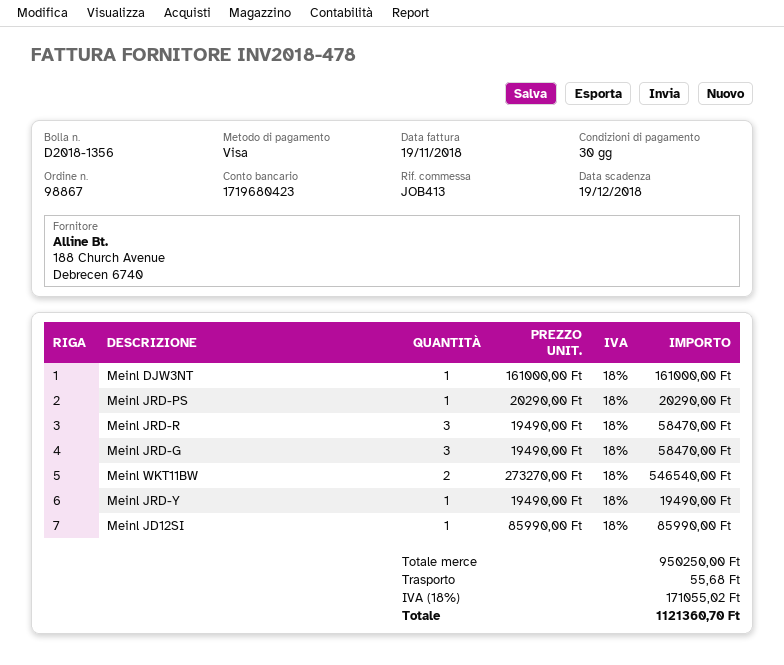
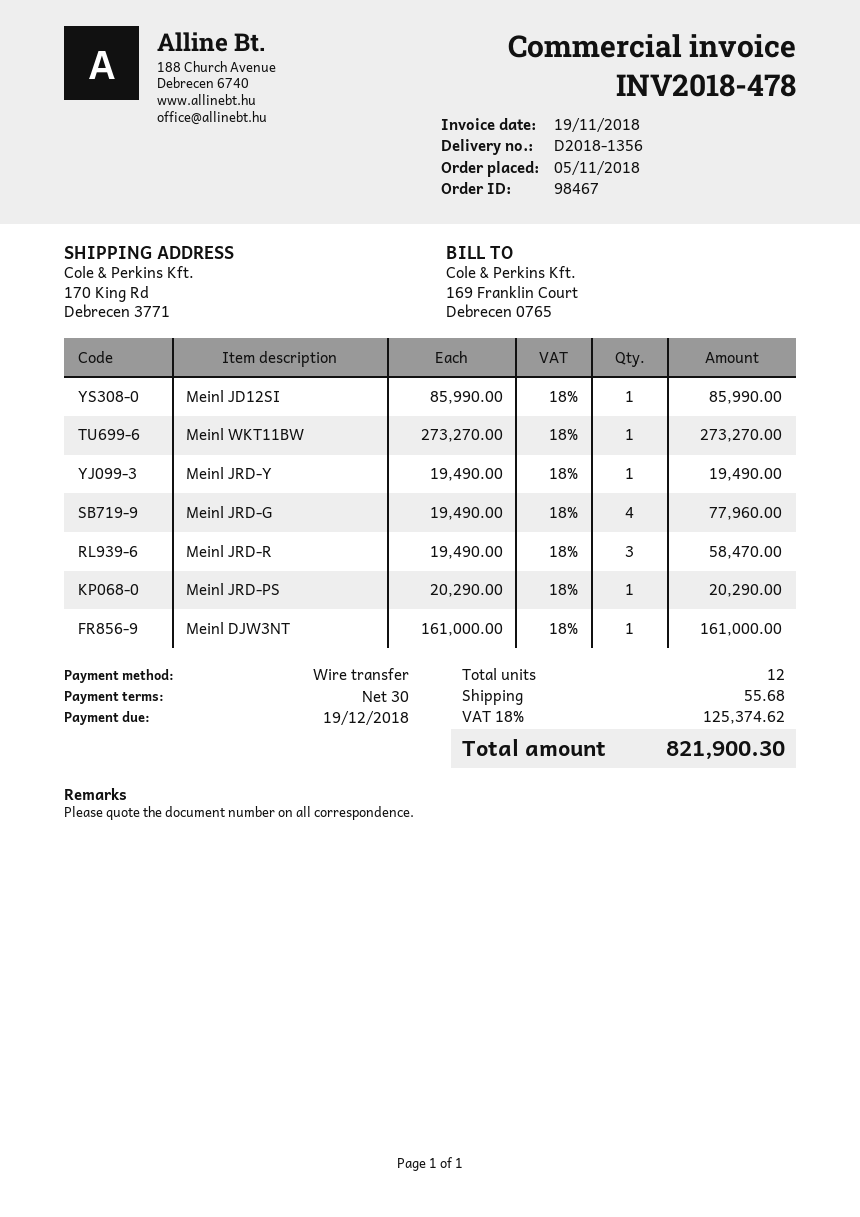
order number: 98867 -> 98467
payment method: Visa -> bank transfer
Meinl JRD-G: 3 x 19490.00 = 58470.00 -> 4 x 19490.00 = 77960.00
Meinl WKT11BW: 2 x 273270.00 = 546540.00 -> 1 x 273270.00 = 273270.00
tax: 18% = 171055.02 -> 18% = 125374.62
total: 1121360.70 -> 821900.30

